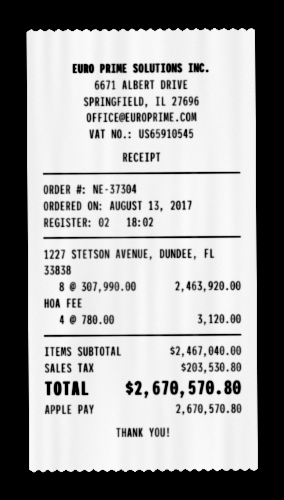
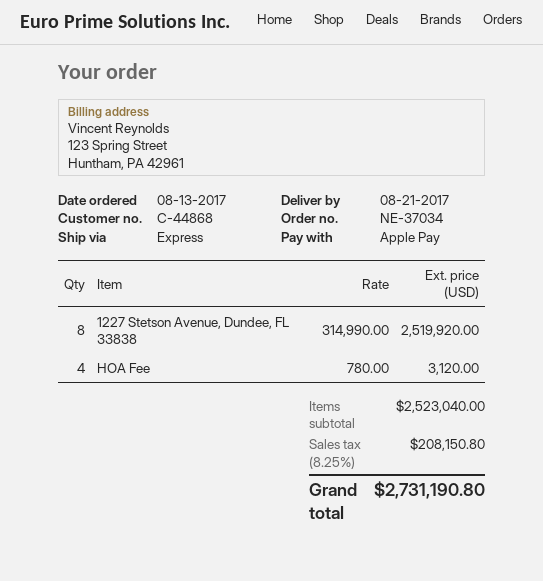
order number: NE-37304 -> NE-37034
1227 STETSON AVENUE, DUNDEE, FL 33838: 8 x 307990.00 = 2463920.00 -> 8 x 314990.00 = 2519920.00
subtotal: 2467040.00 -> 2523040.00
tax: 203530.80 -> 208150.80
total: 2670570.80 -> 2731190.80

